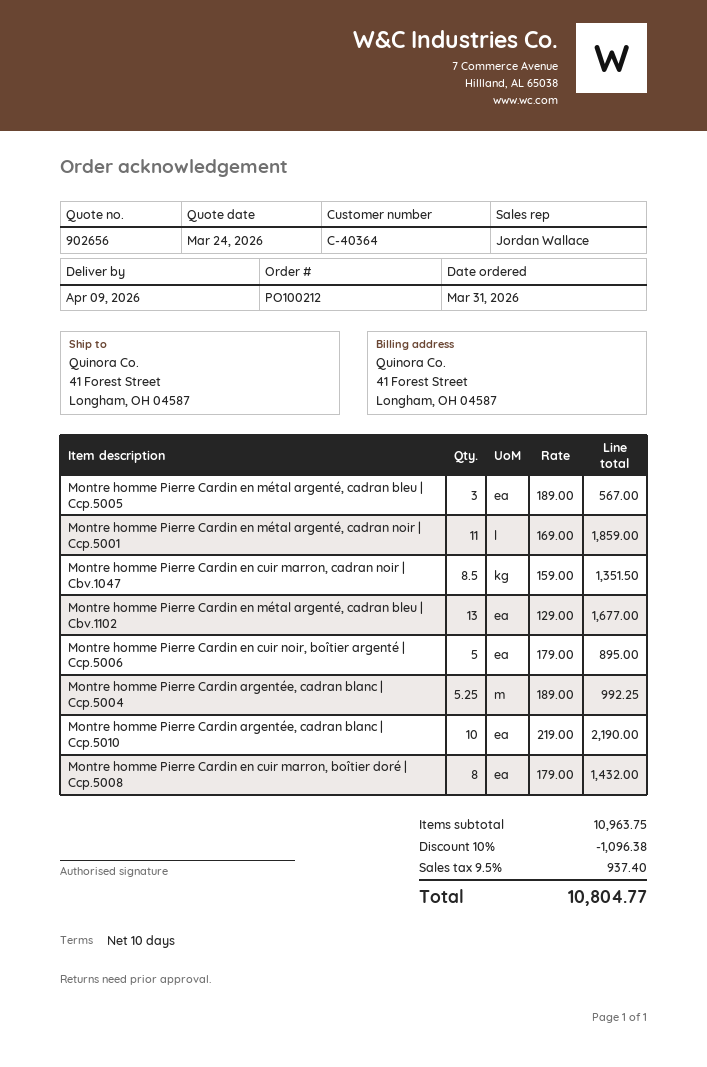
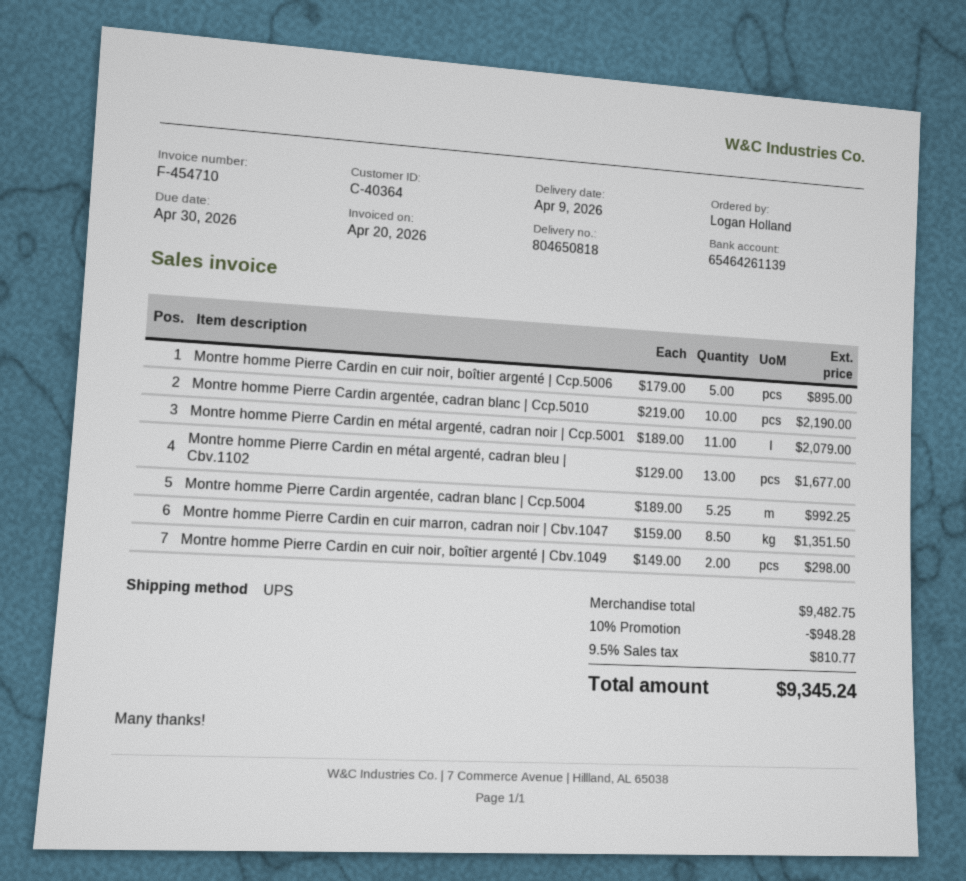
Montre homme Pierre Cardin en métal argenté, cadran bleu | Ccp.5005: 3 x 189.00 = 567.00 -> none
Montre homme Pierre Cardin en métal argenté, cadran noir | Ccp.5001: 11 x 169.00 = 1859.00 -> 11 x 189.00 = 2079.00
Montre homme Pierre Cardin en cuir marron, boîtier doré | Ccp.5008: 8 x 179.00 = 1432.00 -> none
Montre homme Pierre Cardin en cuir noir, boîtier argenté | Cbv.1049: none -> 2 x 149.00 = 298.00
subtotal: 10963.75 -> 9482.75
discount: 10% = 1096.38 -> 10% = 948.28
tax: 9.5% = 937.40 -> 9.5% = 810.77
total: 10804.77 -> 9345.24

